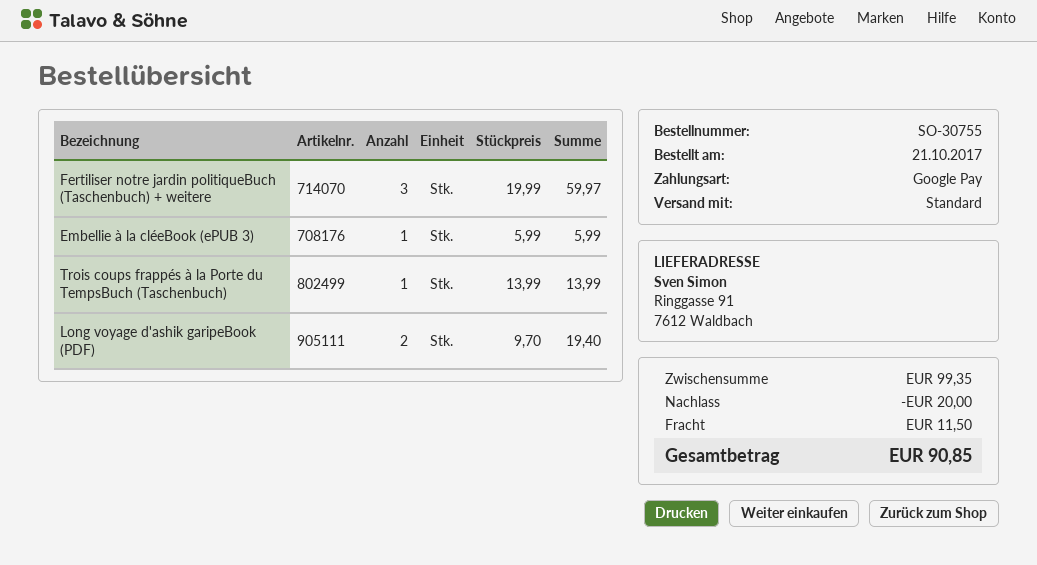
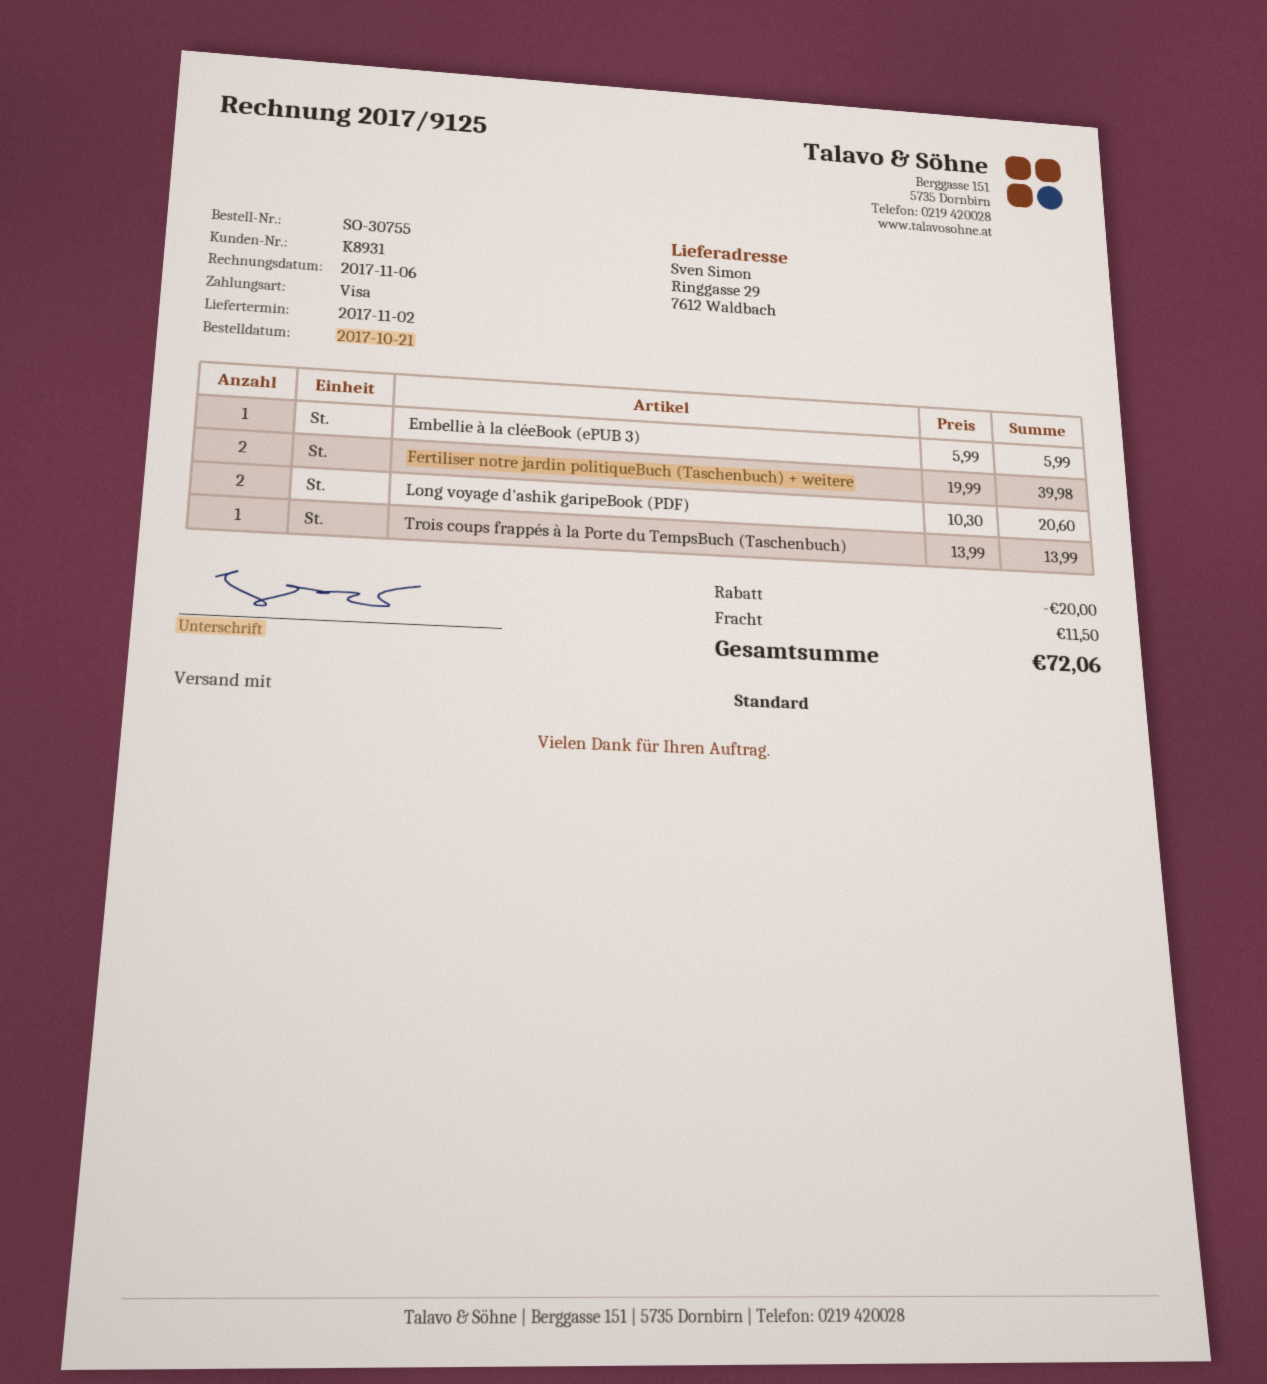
payment method: Google Pay -> Visa
ship to: Ringgasse 91, 7612 Waldbach -> Ringgasse 29, 7612 Waldbach
Fertiliser notre jardin politiqueBuch (Taschenbuch) + weitere: 3 x 19.99 = 59.97 -> 2 x 19.99 = 39.98
Long voyage d'ashik garipeBook (PDF): 2 x 9.70 = 19.40 -> 2 x 10.30 = 20.60
total: 90.85 -> 72.06

